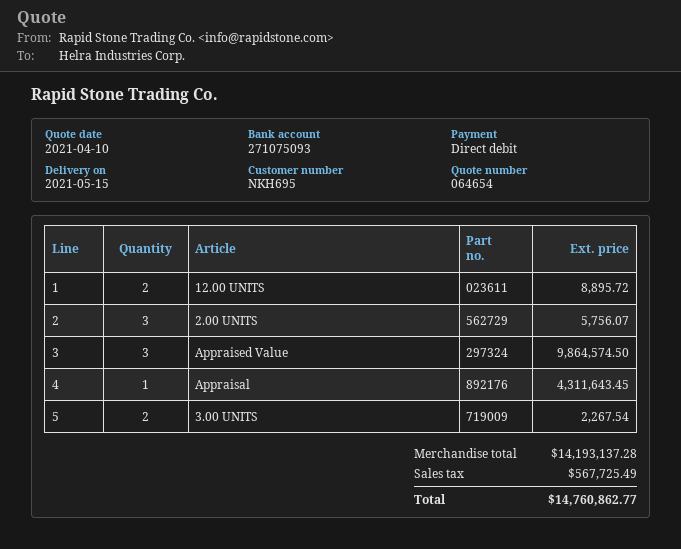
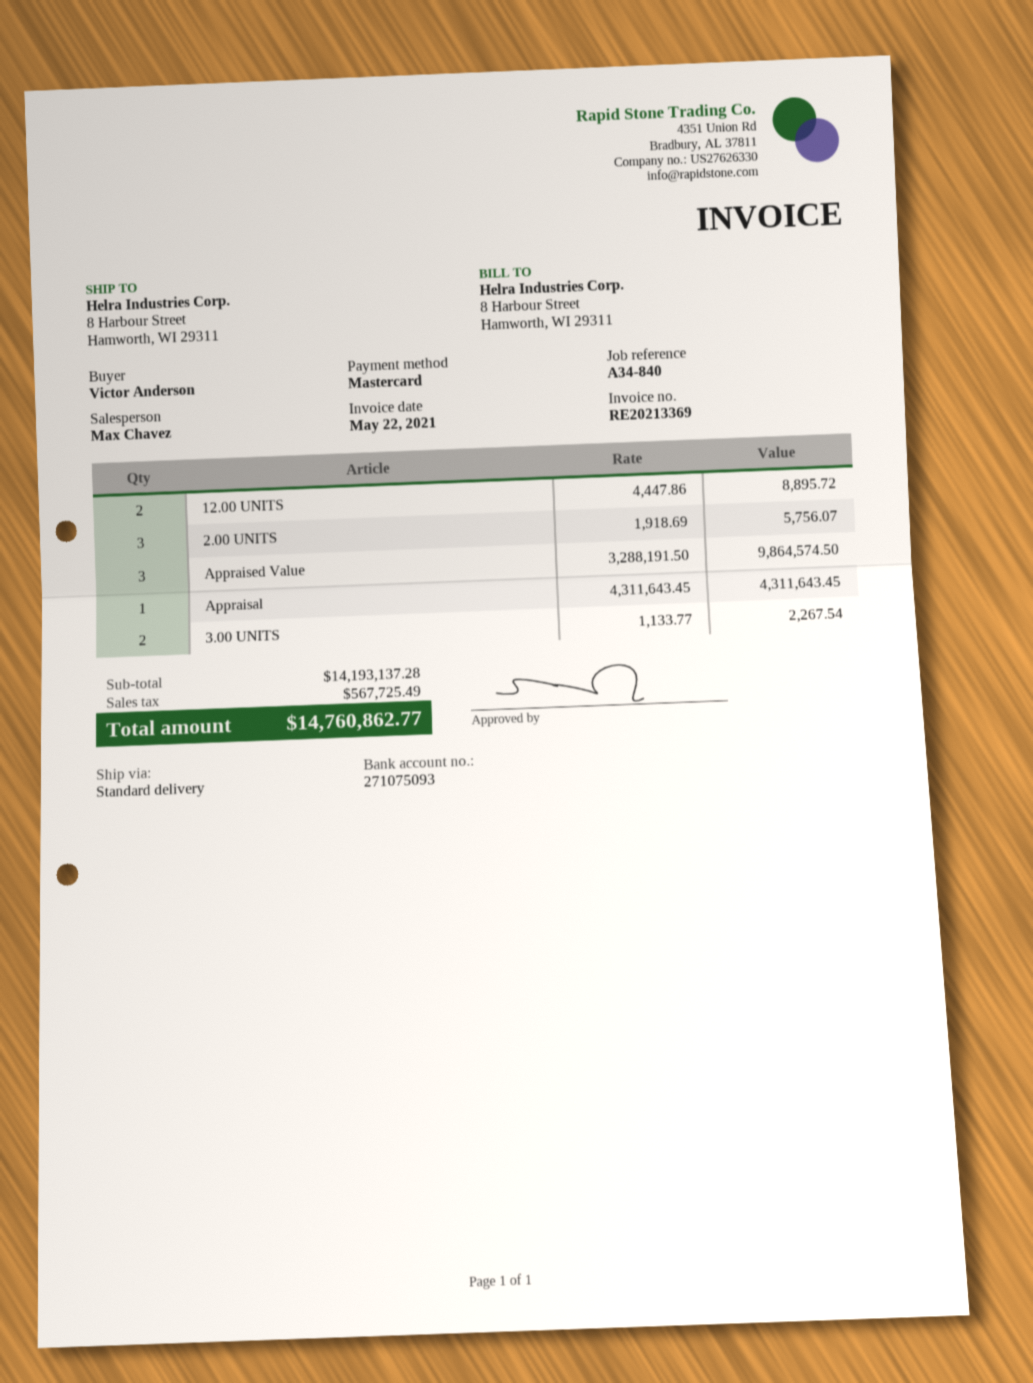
payment method: direct debit -> Mastercard

